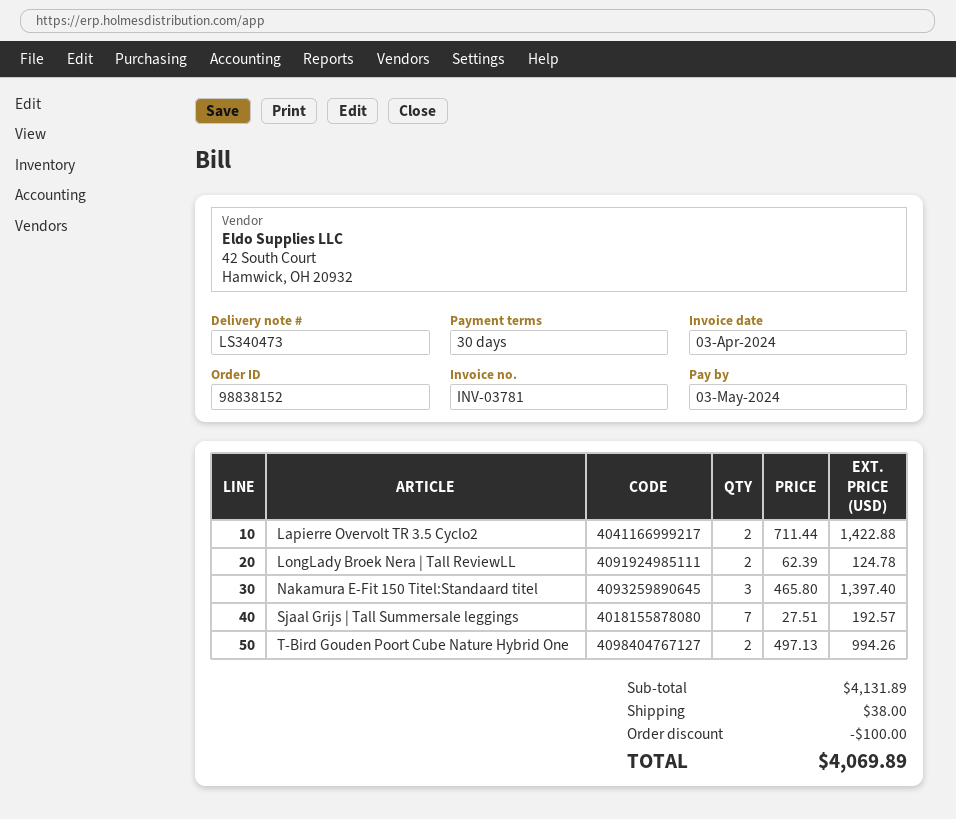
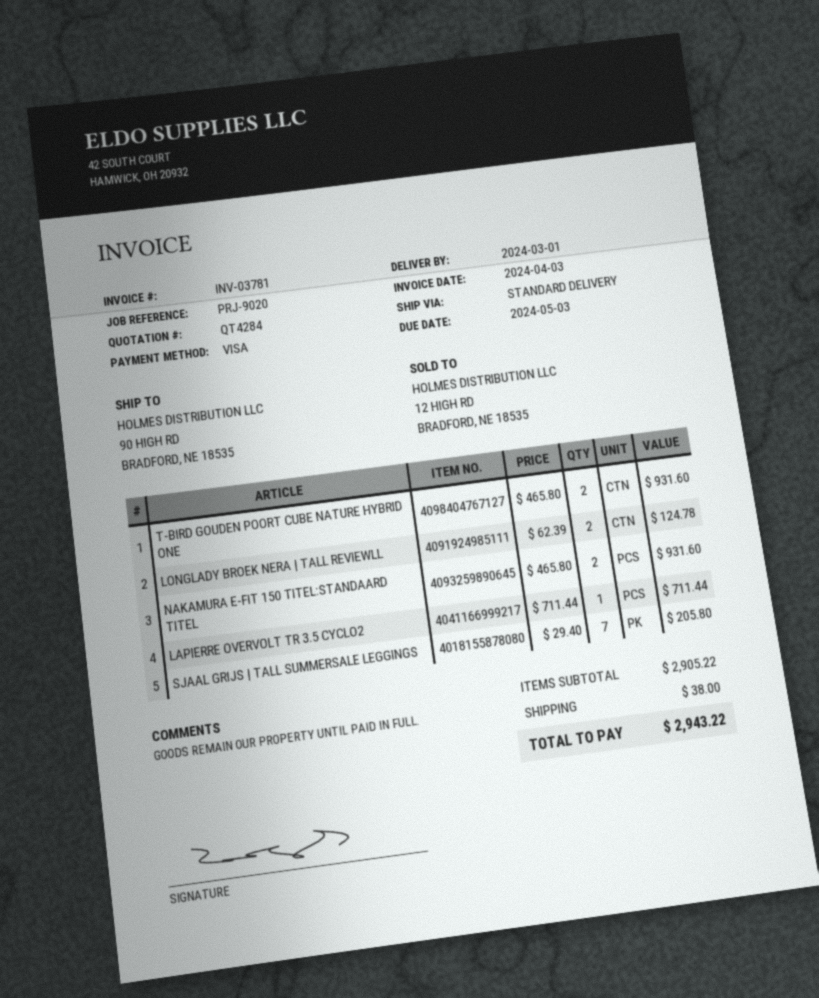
Lapierre Overvolt TR 3.5 Cyclo2: 2 x 711.44 = 1422.88 -> 1 x 711.44 = 711.44
Nakamura E-Fit 150 Titel:Standaard titel: 3 x 465.80 = 1397.40 -> 2 x 465.80 = 931.60
Sjaal Grijs | Tall Summersale leggings: 7 x 27.51 = 192.57 -> 7 x 29.40 = 205.80
T-Bird Gouden Poort Cube Nature Hybrid One: 2 x 497.13 = 994.26 -> 2 x 465.80 = 931.60
subtotal: 4131.89 -> 2905.22
discount: 100.00 -> none
total: 4069.89 -> 2943.22

